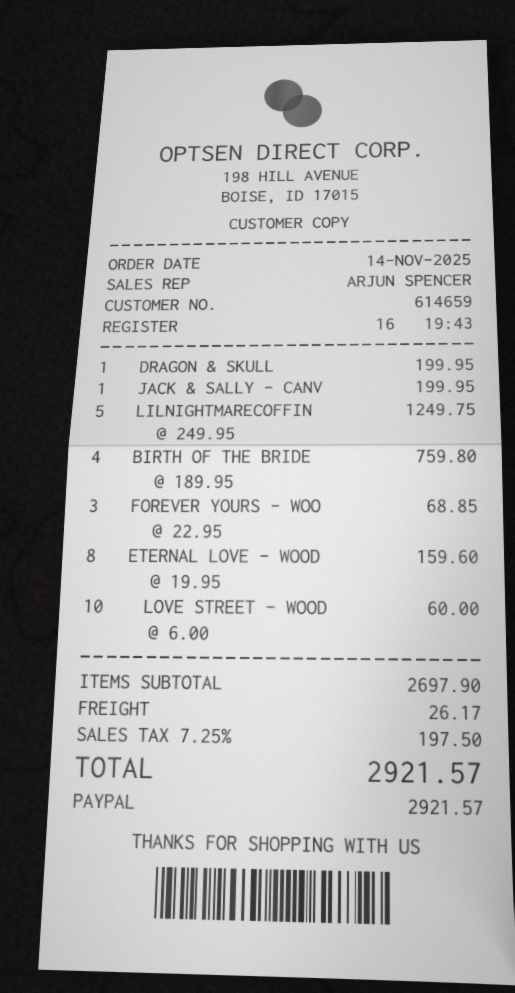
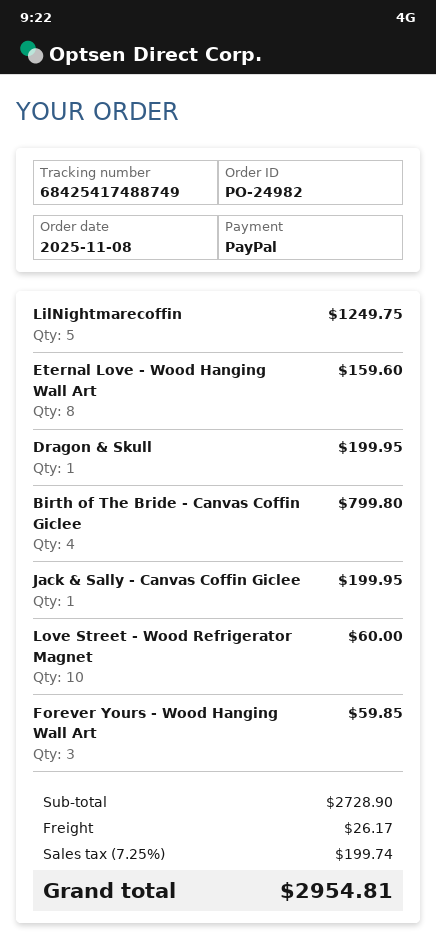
order date: 2025-11-14 -> 2025-11-08
BIRTH OF THE BRIDE: 4 for 759.80 -> 4 for 799.80
FOREVER YOURS - WOO: 3 for 68.85 -> 3 for 59.85
subtotal: 2697.90 -> 2728.90
tax: 7.25% = 197.50 -> 7.25% = 199.74
total: 2921.57 -> 2954.81

